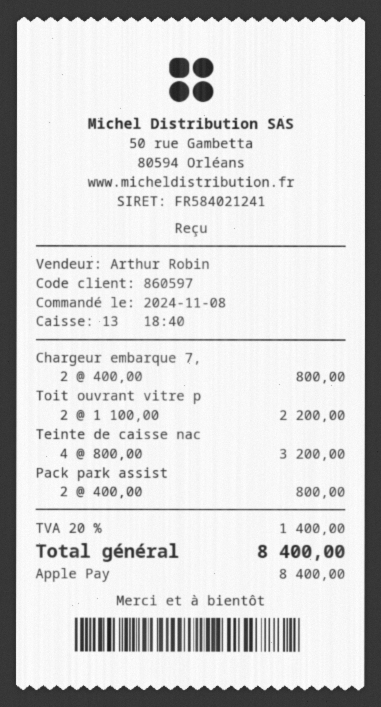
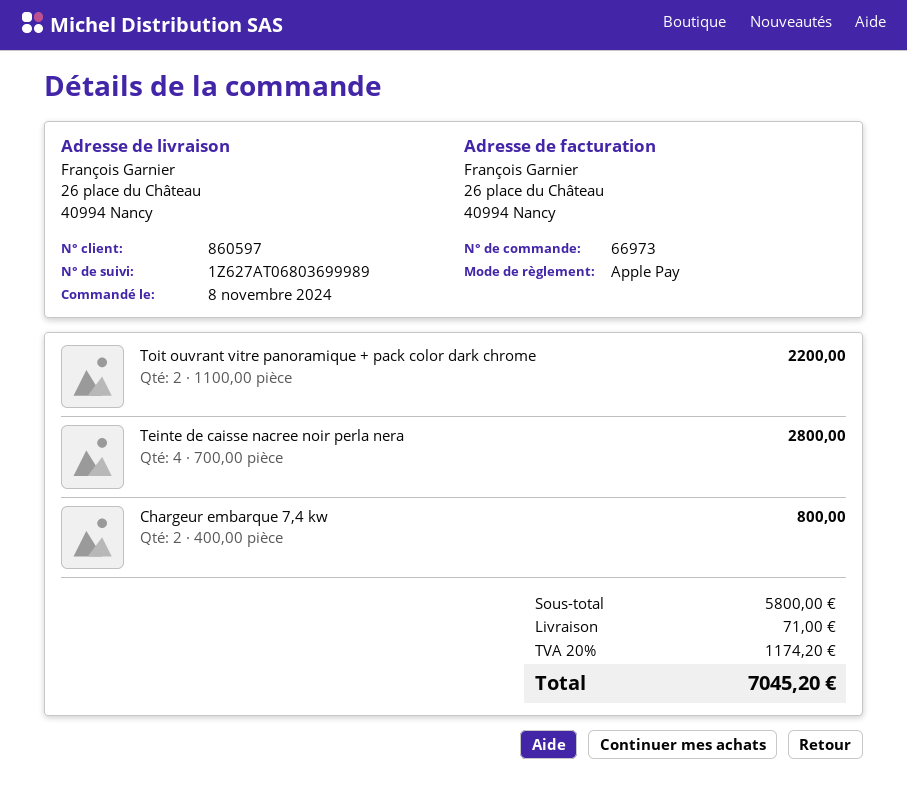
Teinte de caisse nac: 4 x 800.00 = 3200.00 -> 4 x 700.00 = 2800.00
Pack park assist: 2 x 400.00 = 800.00 -> none
shipping: none -> 71.00
tax: 20% = 1400.00 -> 20% = 1174.20
total: 8400.00 -> 7045.20

